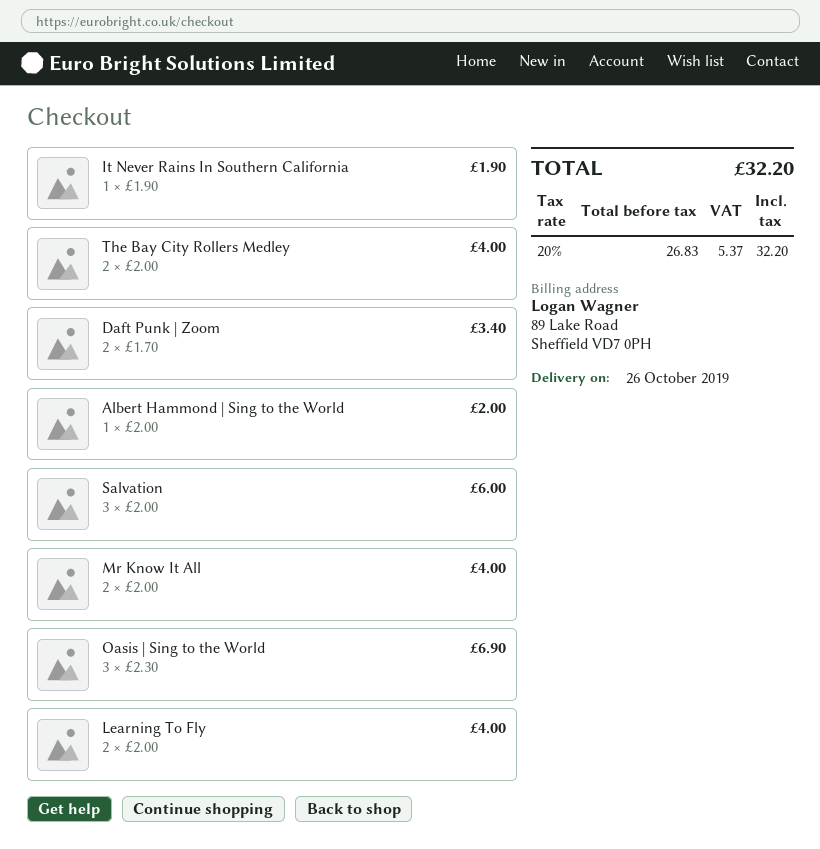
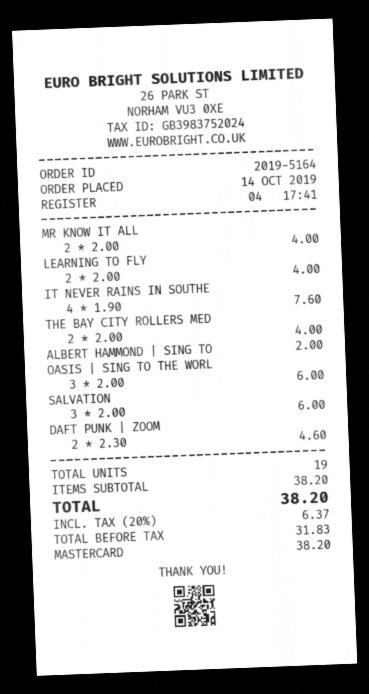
It Never Rains In Southern California: 1 x 1.90 = 1.90 -> 4 x 1.90 = 7.60
Daft Punk | Zoom: 2 x 1.70 = 3.40 -> 2 x 2.30 = 4.60
Oasis | Sing to the World: 3 x 2.30 = 6.90 -> 3 x 2.00 = 6.00
net: 26.83 -> 31.83
tax: 20% = 5.37 -> 20% = 6.37
total: 32.20 -> 38.20

